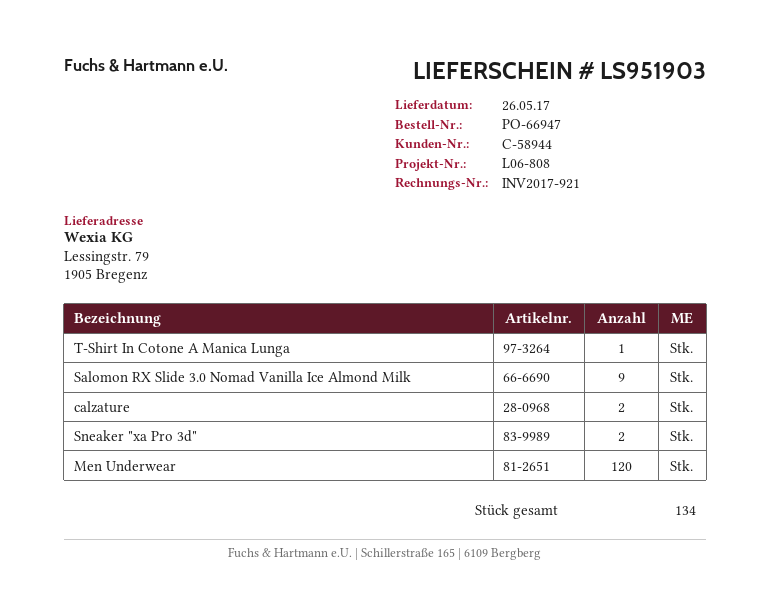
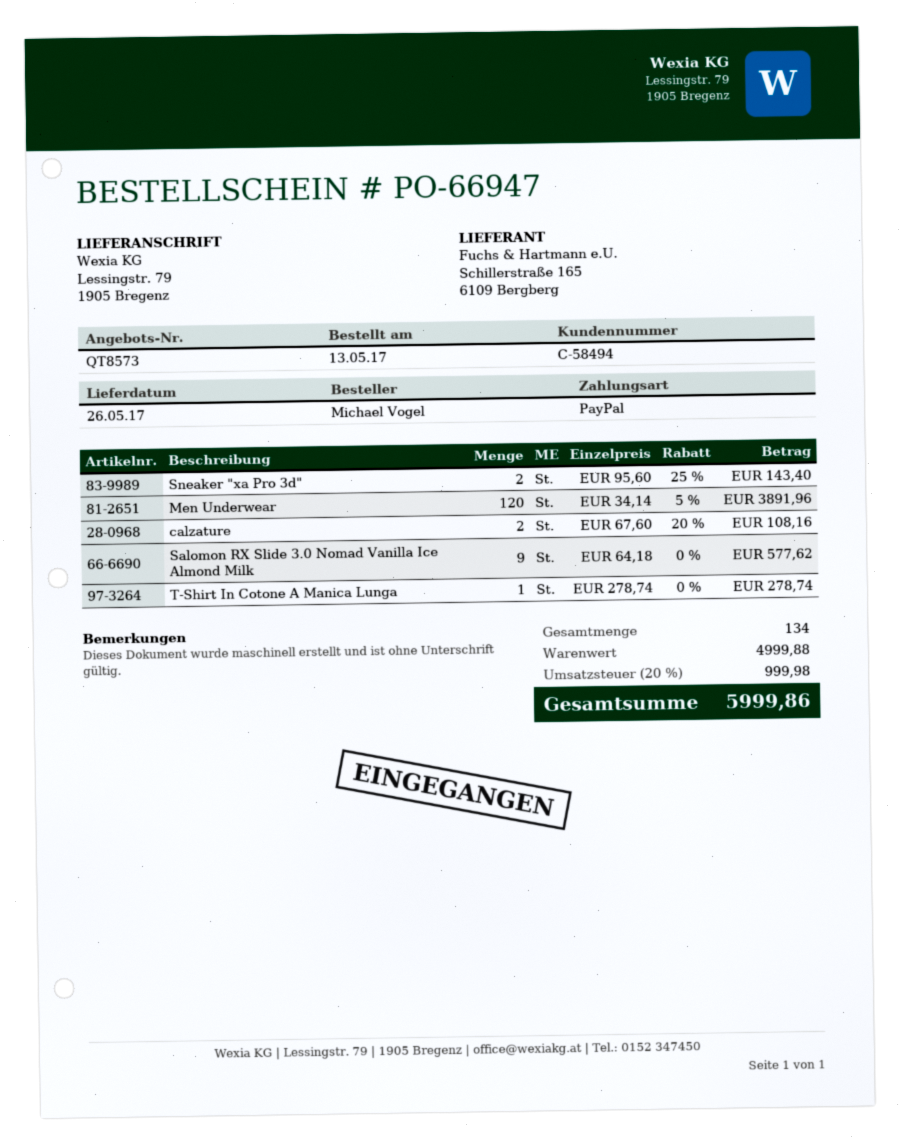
customer number: C-58944 -> C-58494

